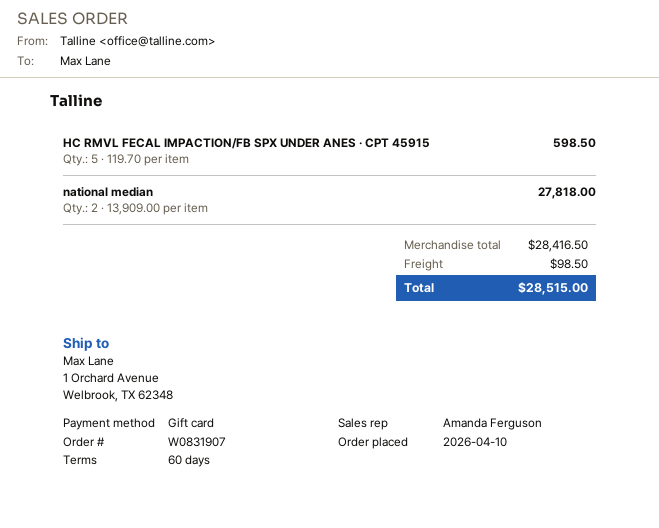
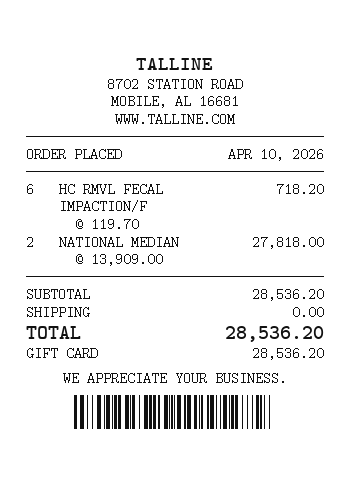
HC RMVL FECAL IMPACTION/FB SPX UNDER ANES · CPT 45915: 5 x 119.70 = 598.50 -> 6 x 119.70 = 718.20
subtotal: 28416.50 -> 28536.20
shipping: 98.50 -> 0.00
total: 28515.00 -> 28536.20

